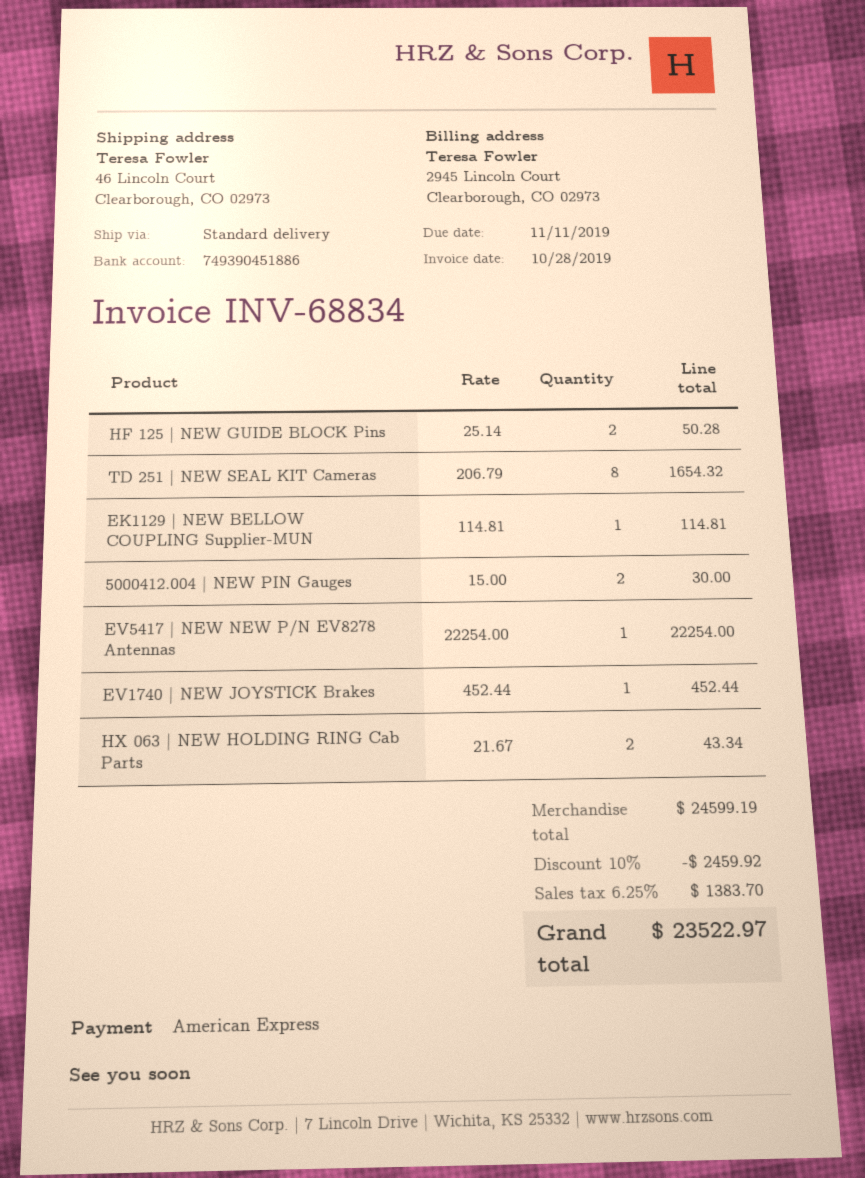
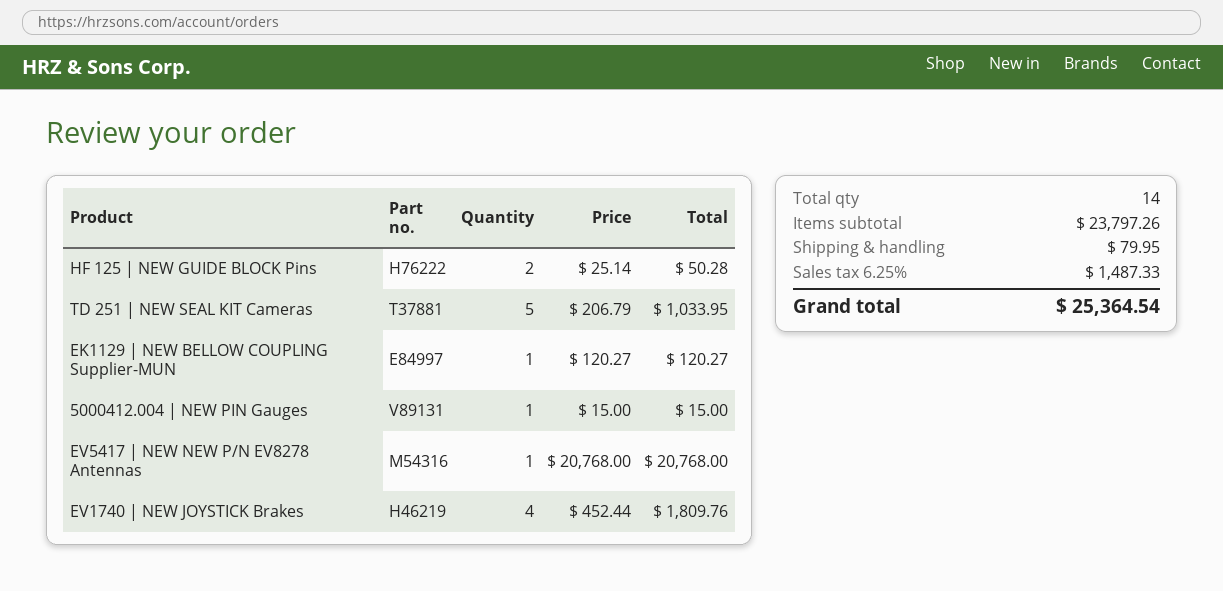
TD 251 | NEW SEAL KIT Cameras: 8 x 206.79 = 1654.32 -> 5 x 206.79 = 1033.95
EK1129 | NEW BELLOW COUPLING Supplier-MUN: 1 x 114.81 = 114.81 -> 1 x 120.27 = 120.27
5000412.004 | NEW PIN Gauges: 2 x 15.00 = 30.00 -> 1 x 15.00 = 15.00
EV5417 | NEW NEW P/N EV8278 Antennas: 1 x 22254.00 = 22254.00 -> 1 x 20768.00 = 20768.00
EV1740 | NEW JOYSTICK Brakes: 1 x 452.44 = 452.44 -> 4 x 452.44 = 1809.76
HX 063 | NEW HOLDING RING Cab Parts: 2 x 21.67 = 43.34 -> none
subtotal: 24599.19 -> 23797.26
discount: 10% = 2459.92 -> none
shipping: none -> 79.95
tax: 6.25% = 1383.70 -> 6.25% = 1487.33
total: 23522.97 -> 25364.54

